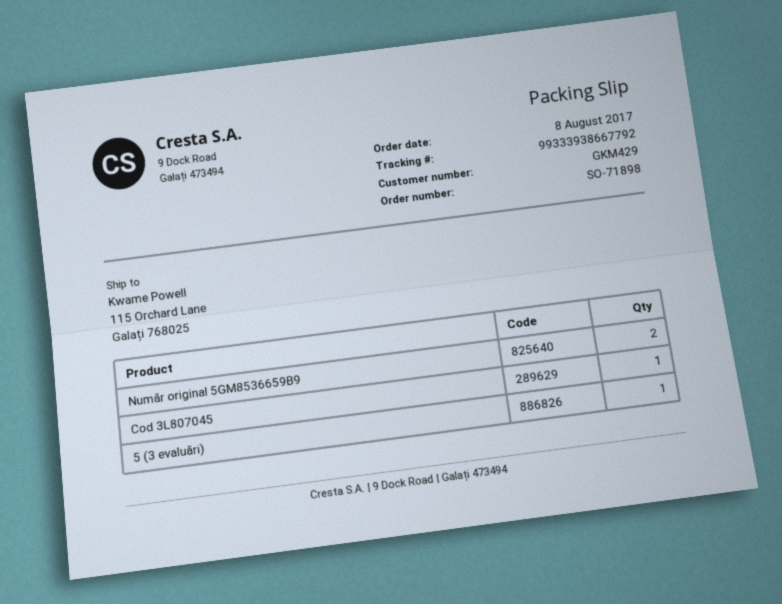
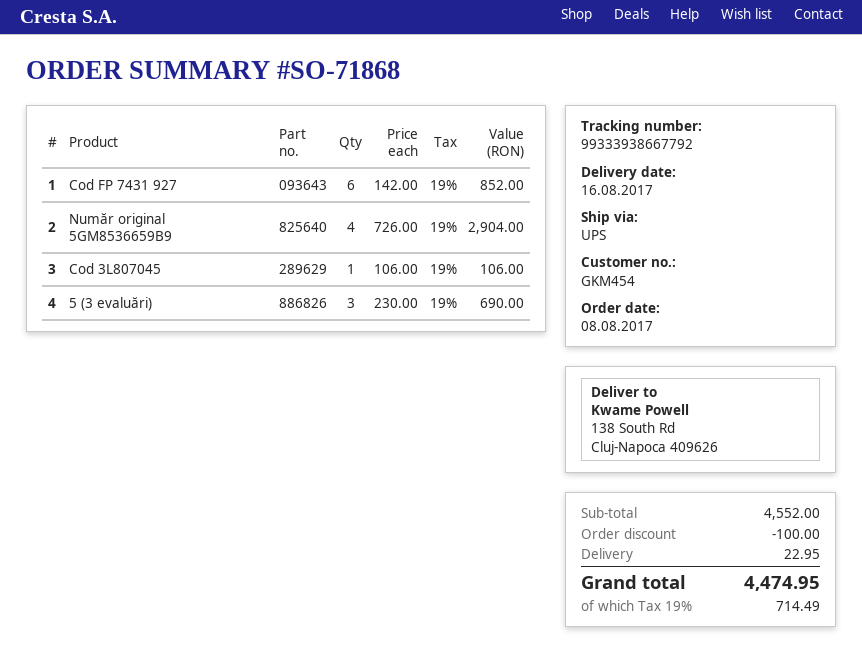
order number: SO-71898 -> SO-71868
customer number: GKM429 -> GKM454
ship to: 115 Orchard Lane, Galați 768025 -> 138 South Rd, Cluj-Napoca 409626
Număr original 5GM8536659B9: 2 -> 4
5 (3 evaluări): 1 -> 3
Cod FP 7431 927: none -> 6

